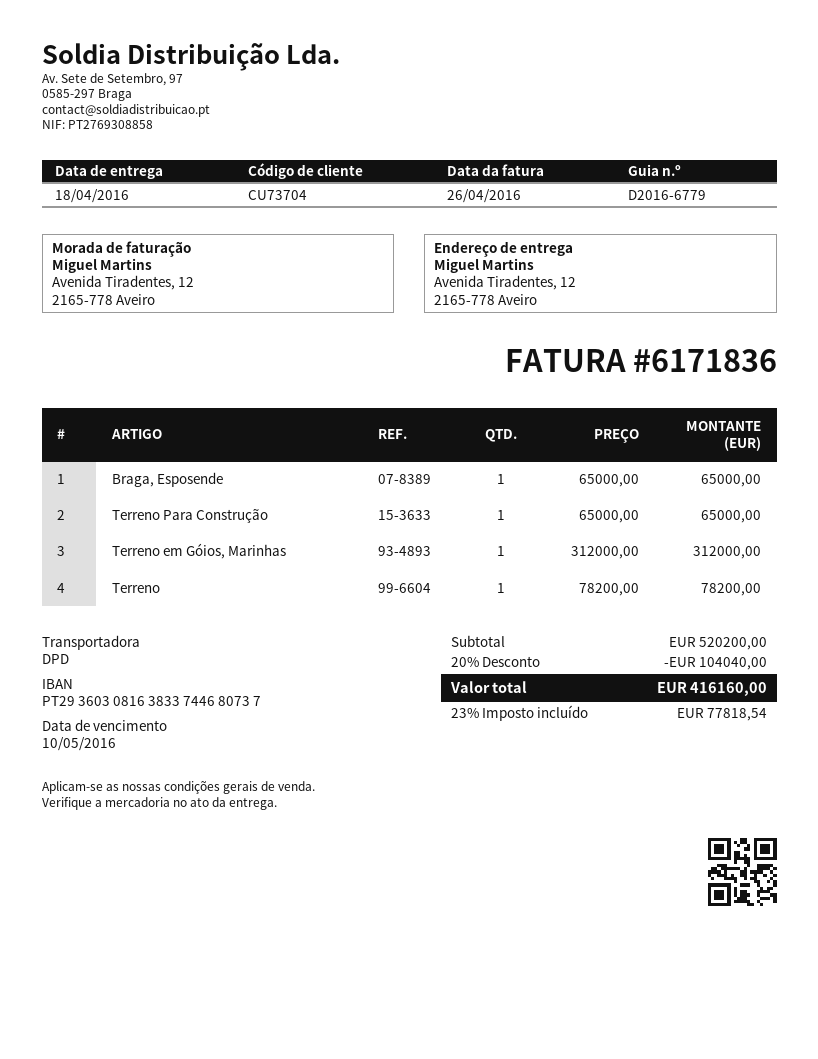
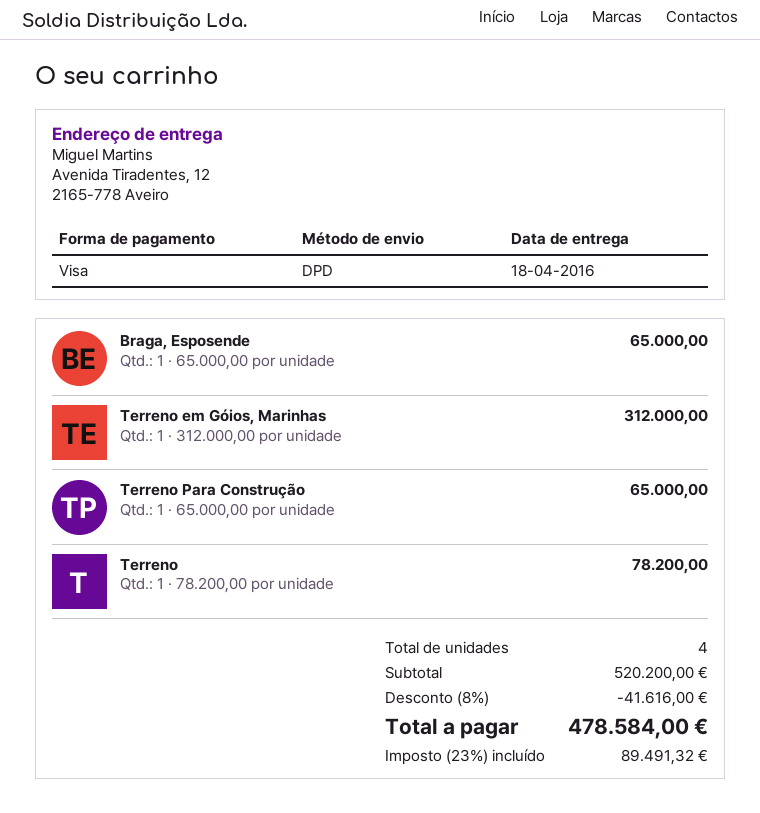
discount: 20% = 104040.00 -> 8% = 41616.00
tax: 23% = 77818.54 -> 23% = 89491.32
total: 416160.00 -> 478584.00

